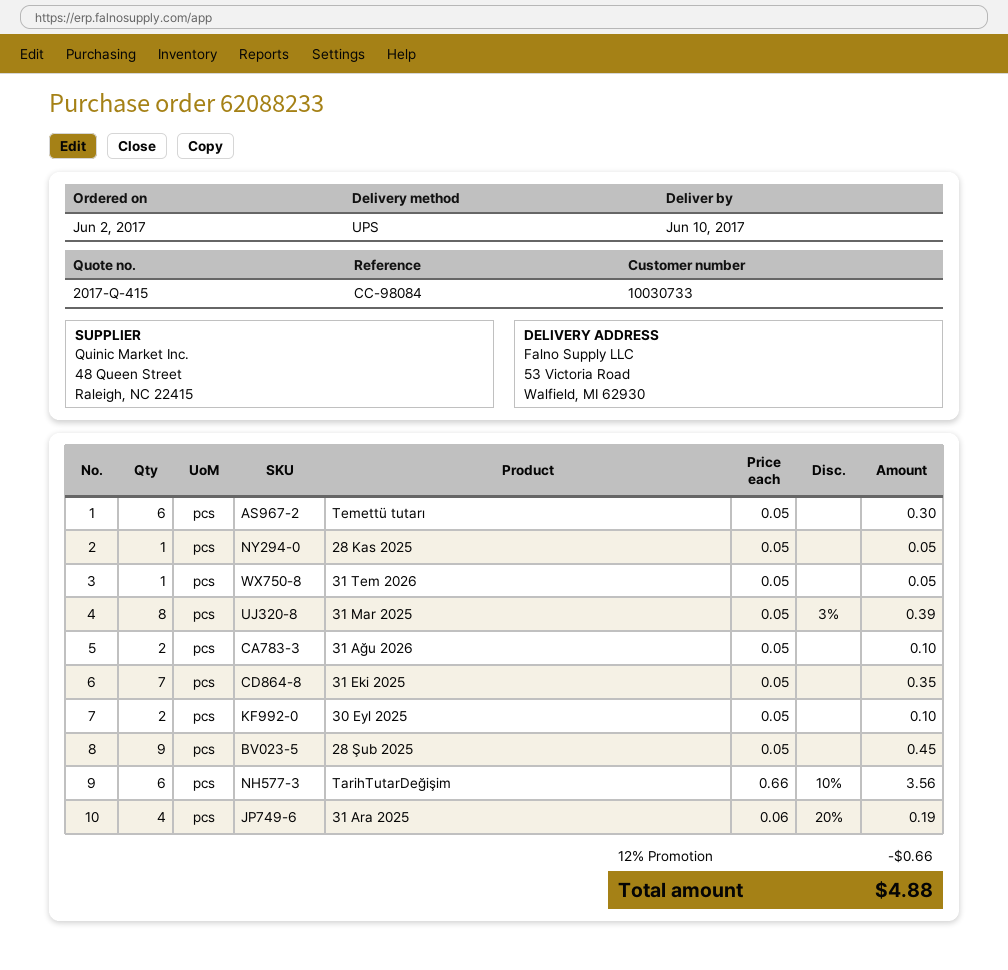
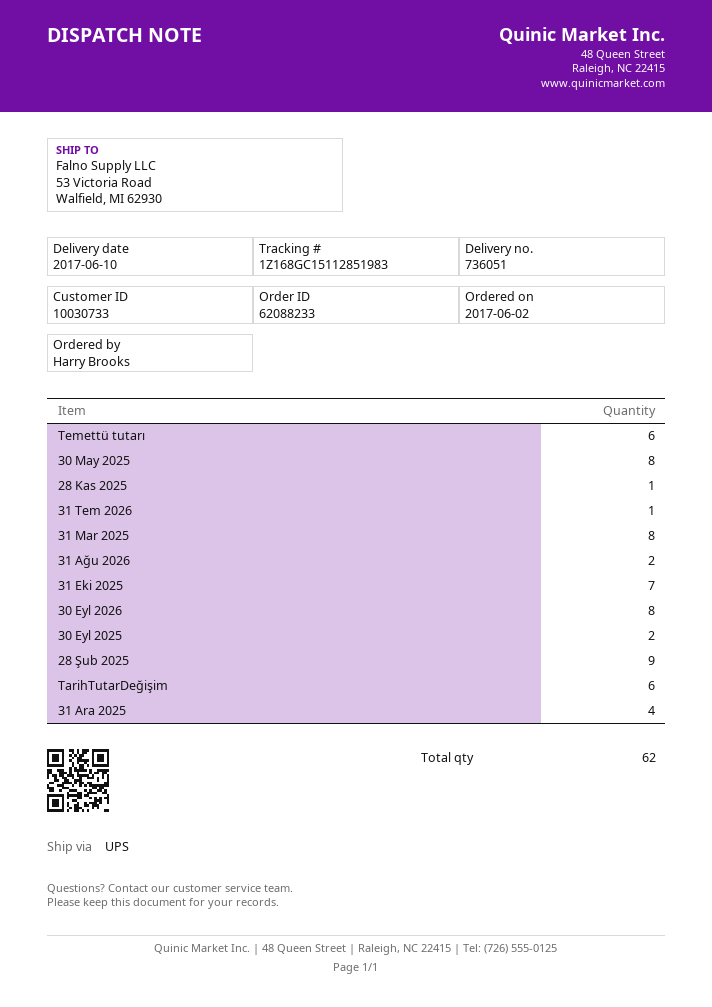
30 May 2025: none -> 8
30 Eyl 2026: none -> 8

